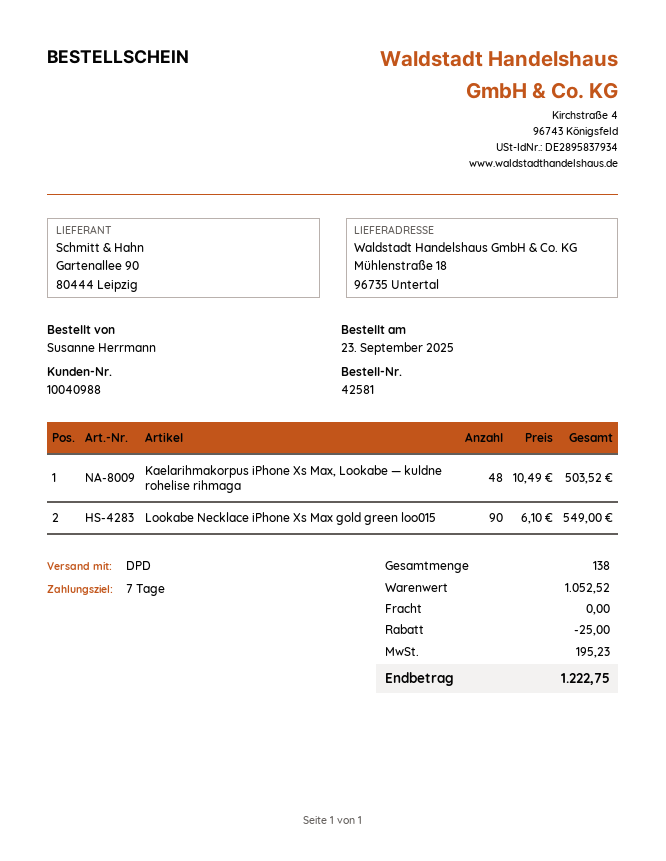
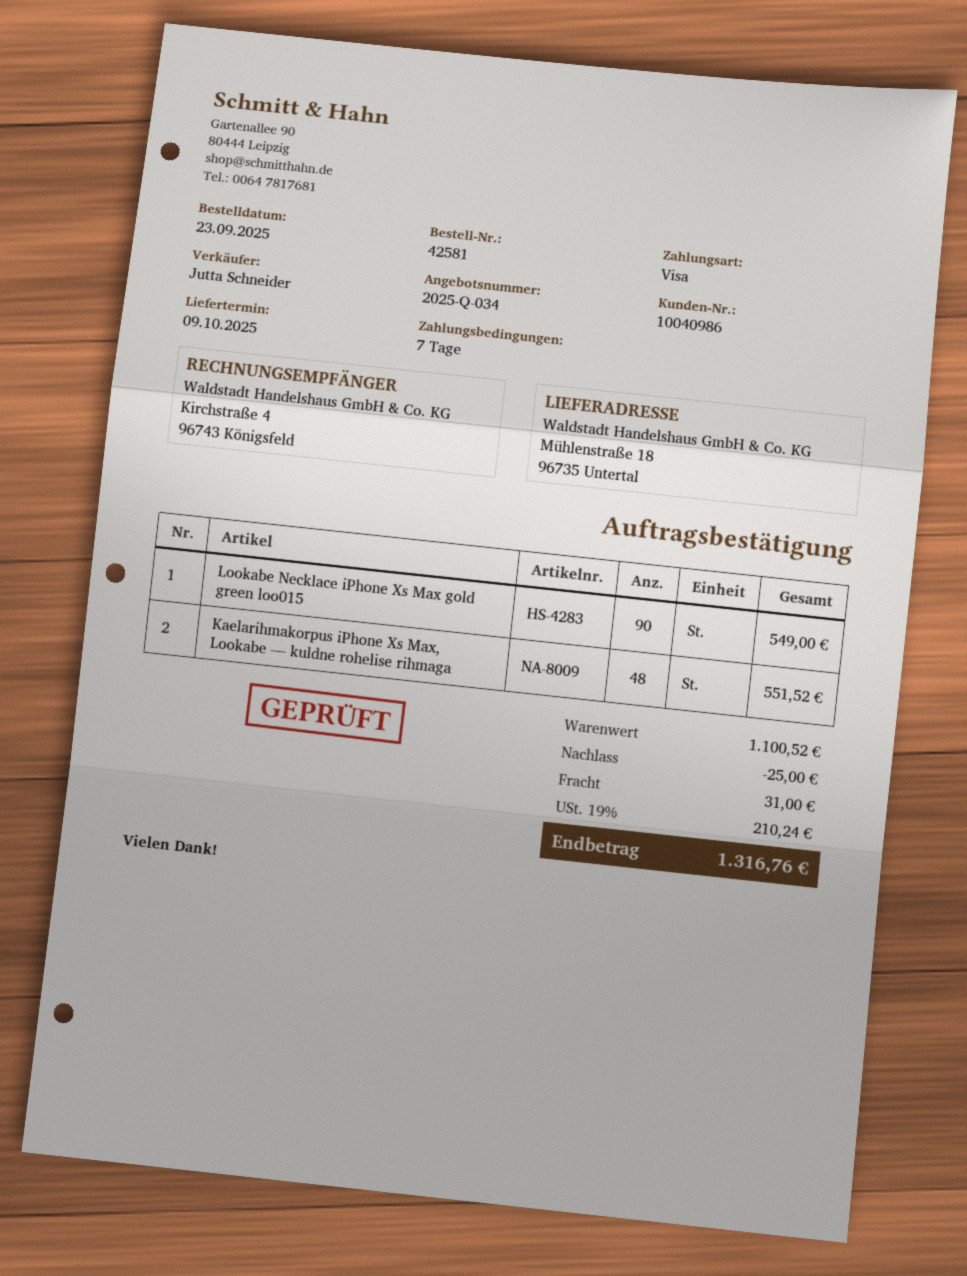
customer number: 10040988 -> 10040986
Kaelarihmakorpus iPhone Xs Max, Lookabe — kuldne rohelise rihmaga: 48 for 503.52 -> 48 for 551.52
subtotal: 1052.52 -> 1100.52
shipping: 0.00 -> 31.00
tax: 195.23 -> 210.24
total: 1222.75 -> 1316.76

